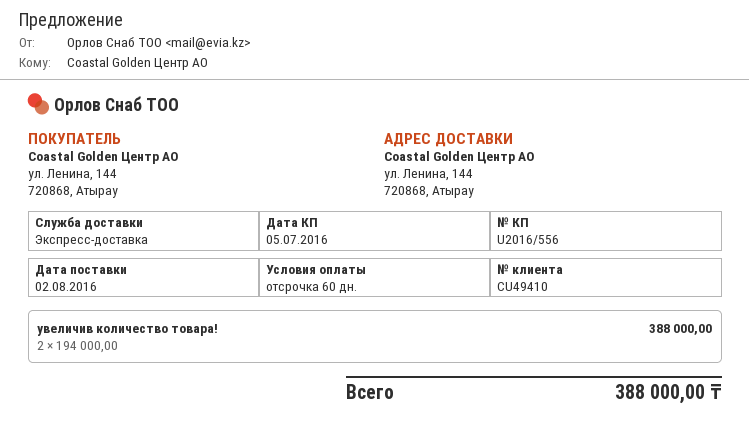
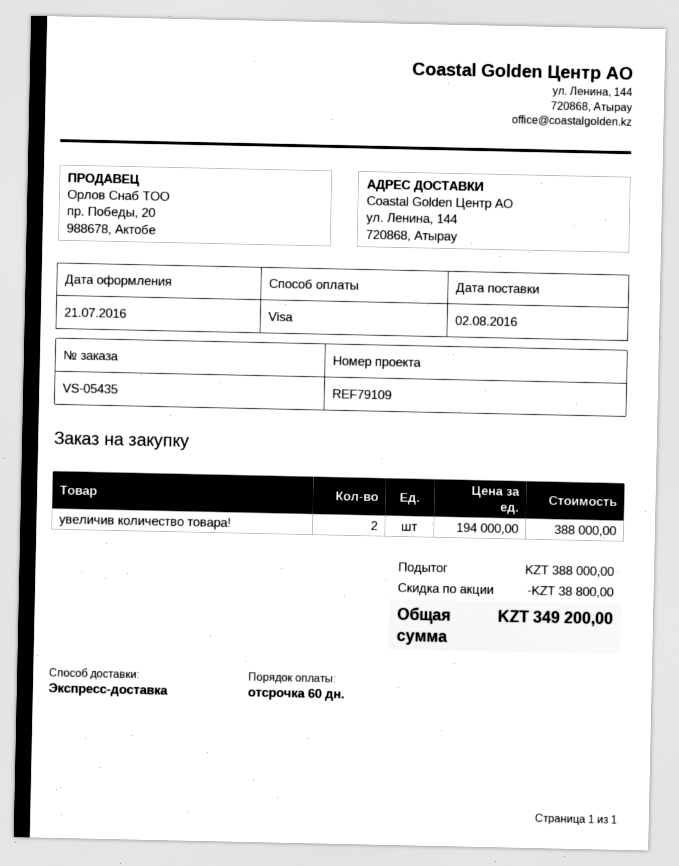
discount: none -> 38800.00
total: 388000.00 -> 349200.00

